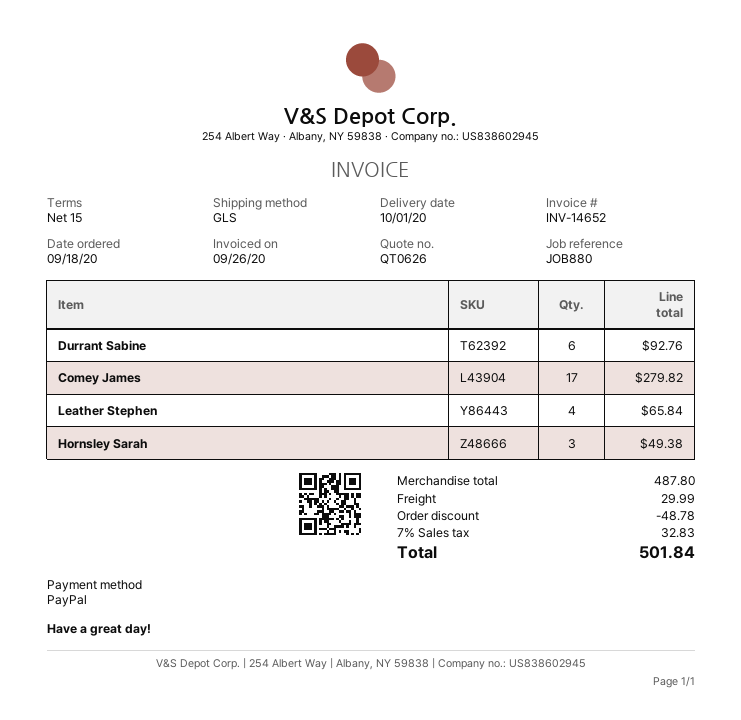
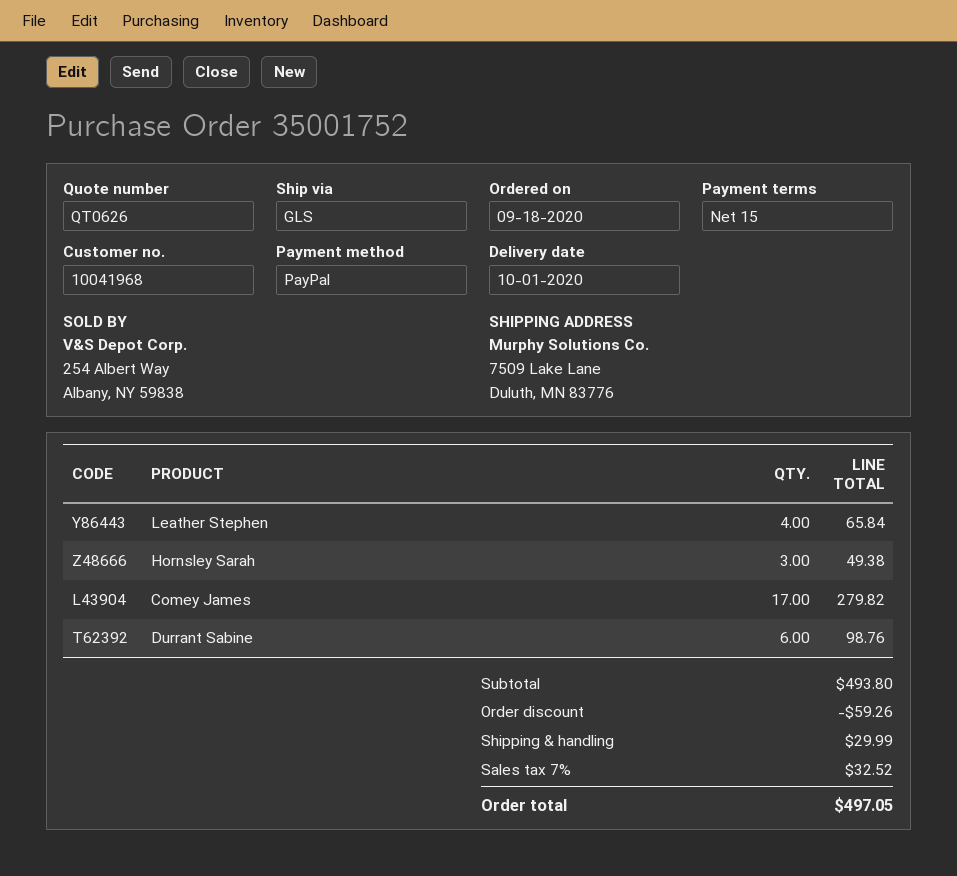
Durrant Sabine: 6 for 92.76 -> 6 for 98.76
subtotal: 487.80 -> 493.80
discount: 48.78 -> 59.26
tax: 7% = 32.83 -> 7% = 32.52
total: 501.84 -> 497.05

